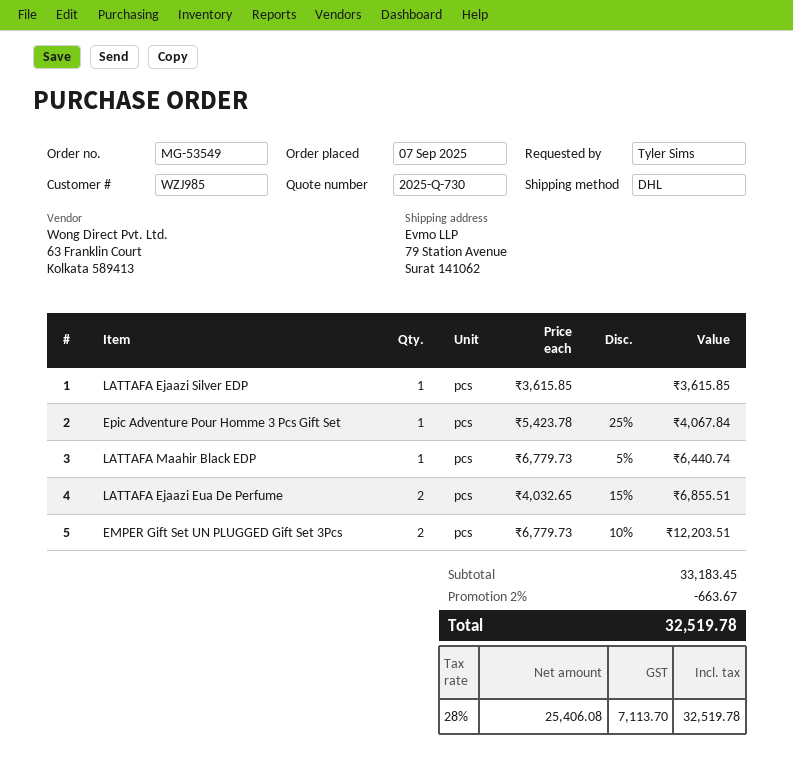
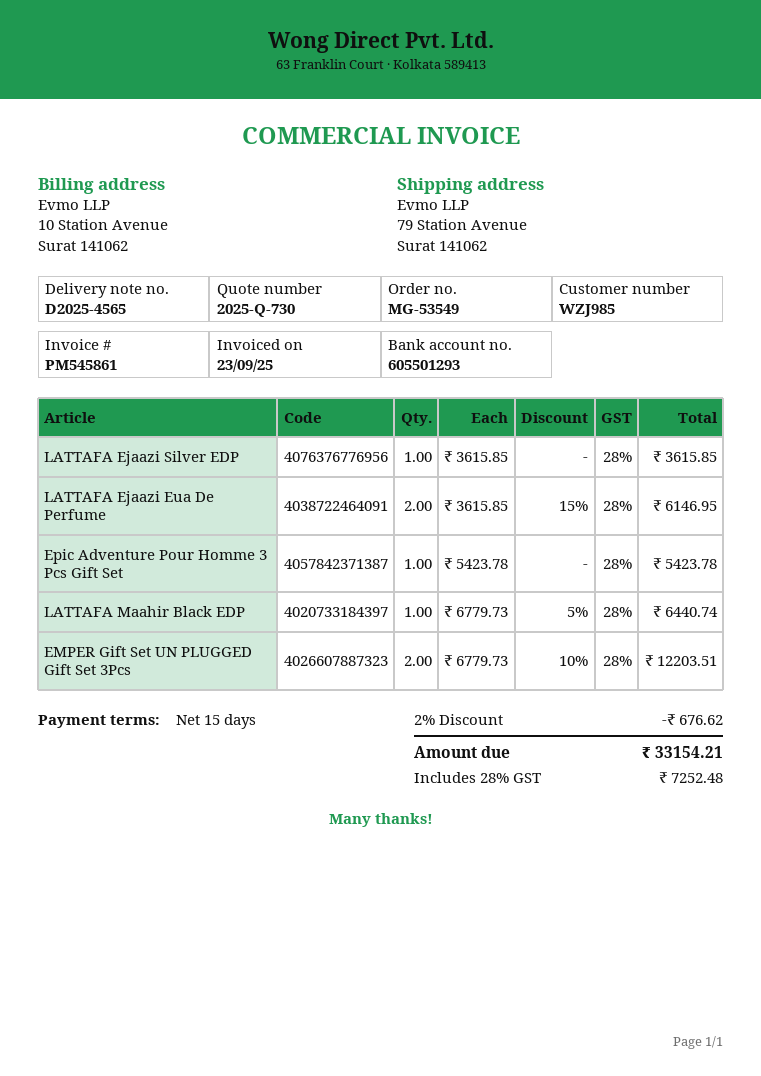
Epic Adventure Pour Homme 3 Pcs Gift Set: 1 x 5423.78 - 25% = 4067.84 -> 1 x 5423.78 = 5423.78
LATTAFA Ejaazi Eua De Perfume: 2 x 4032.65 - 15% = 6855.51 -> 2 x 3615.85 - 15% = 6146.95
discount: 2% = 663.67 -> 2% = 676.62
tax: 28% = 7113.70 -> 28% = 7252.48
total: 32519.78 -> 33154.21

